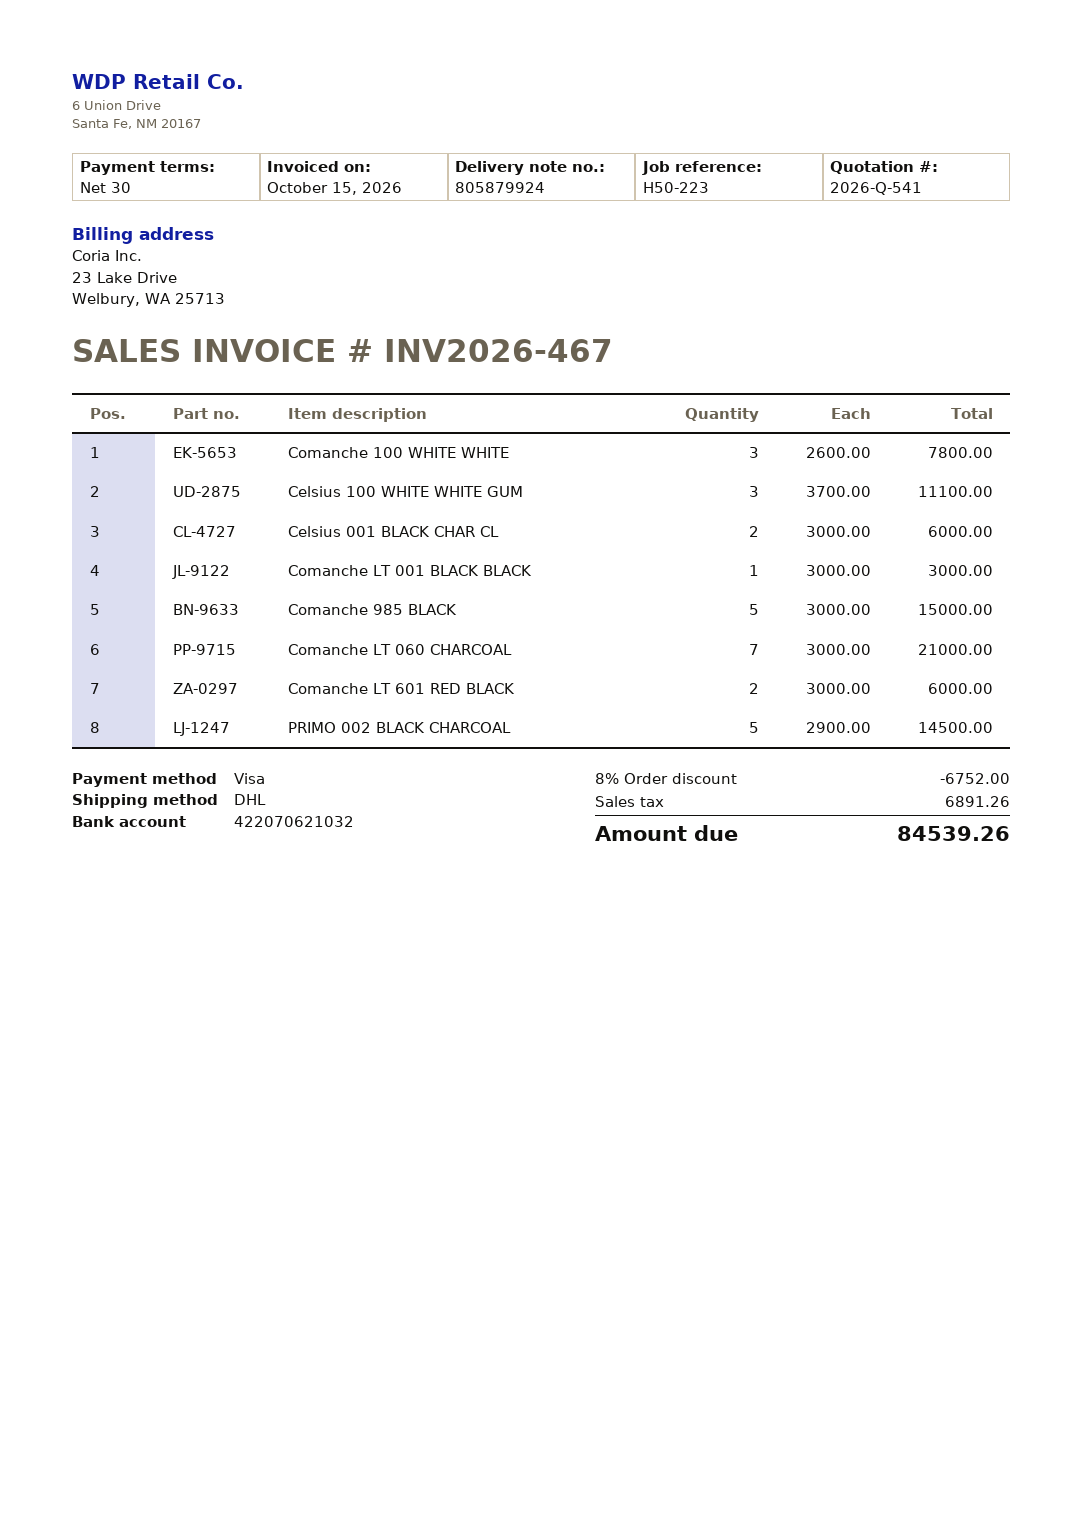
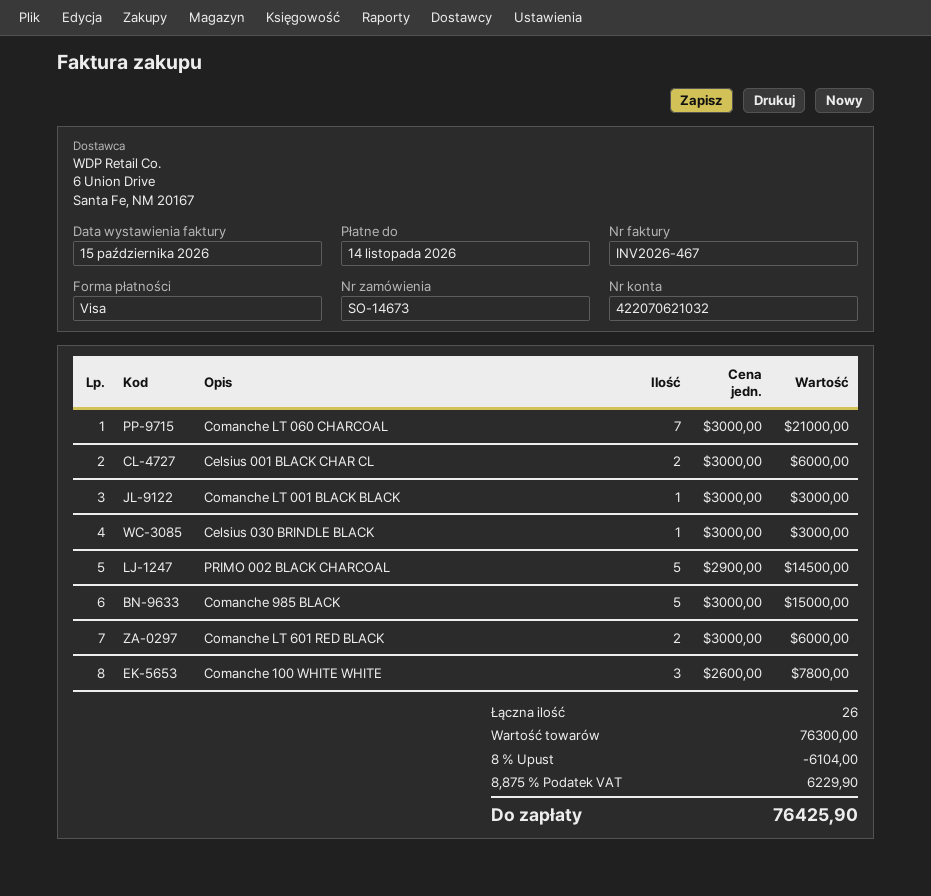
Celsius 100 WHITE WHITE GUM: 3 x 3700.00 = 11100.00 -> none
Celsius 030 BRINDLE BLACK: none -> 1 x 3000.00 = 3000.00
discount: 8% = 6752.00 -> 8% = 6104.00
tax: 6891.26 -> 6229.90
total: 84539.26 -> 76425.90

